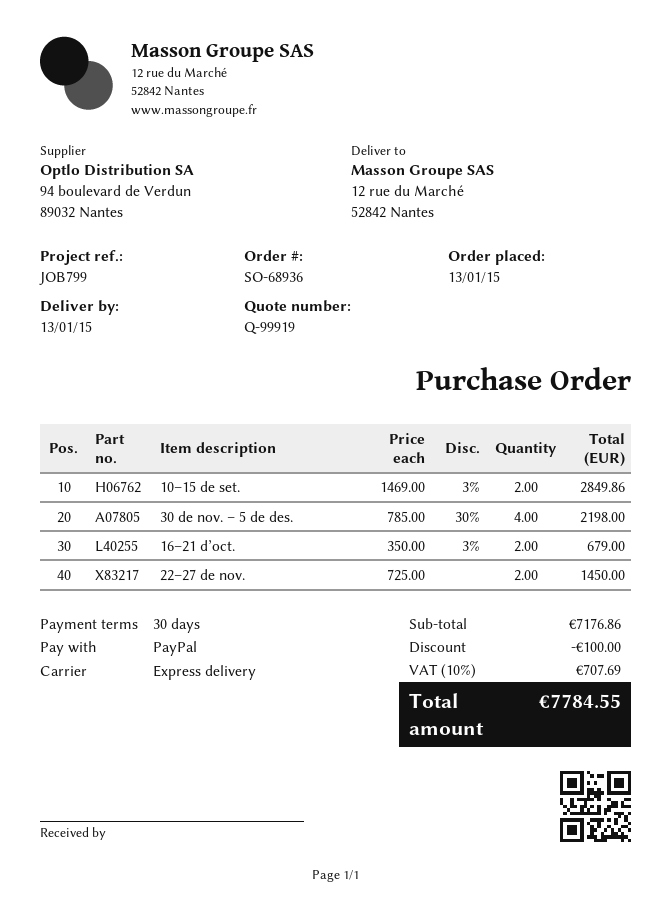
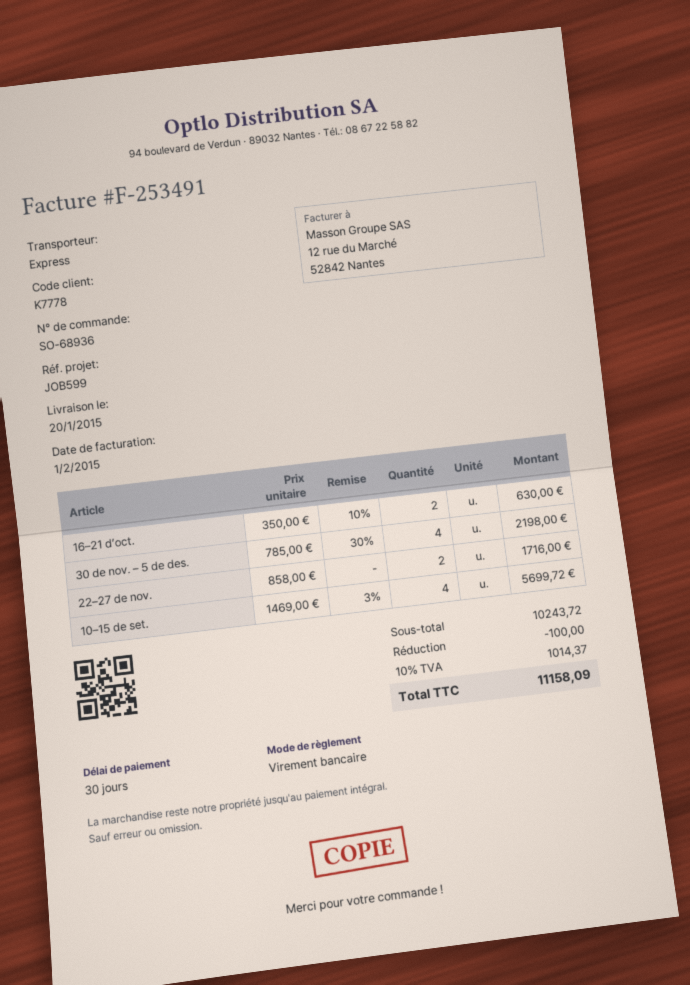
delivery date: 2015-01-13 -> 2015-01-20
reference: JOB799 -> JOB599
payment method: PayPal -> bank transfer
10–15 de set.: 2 x 1469.00 - 3% = 2849.86 -> 4 x 1469.00 - 3% = 5699.72
16–21 d’oct.: 2 x 350.00 - 3% = 679.00 -> 2 x 350.00 - 10% = 630.00
22–27 de nov.: 2 x 725.00 = 1450.00 -> 2 x 858.00 = 1716.00
subtotal: 7176.86 -> 10243.72
tax: 10% = 707.69 -> 10% = 1014.37
total: 7784.55 -> 11158.09

